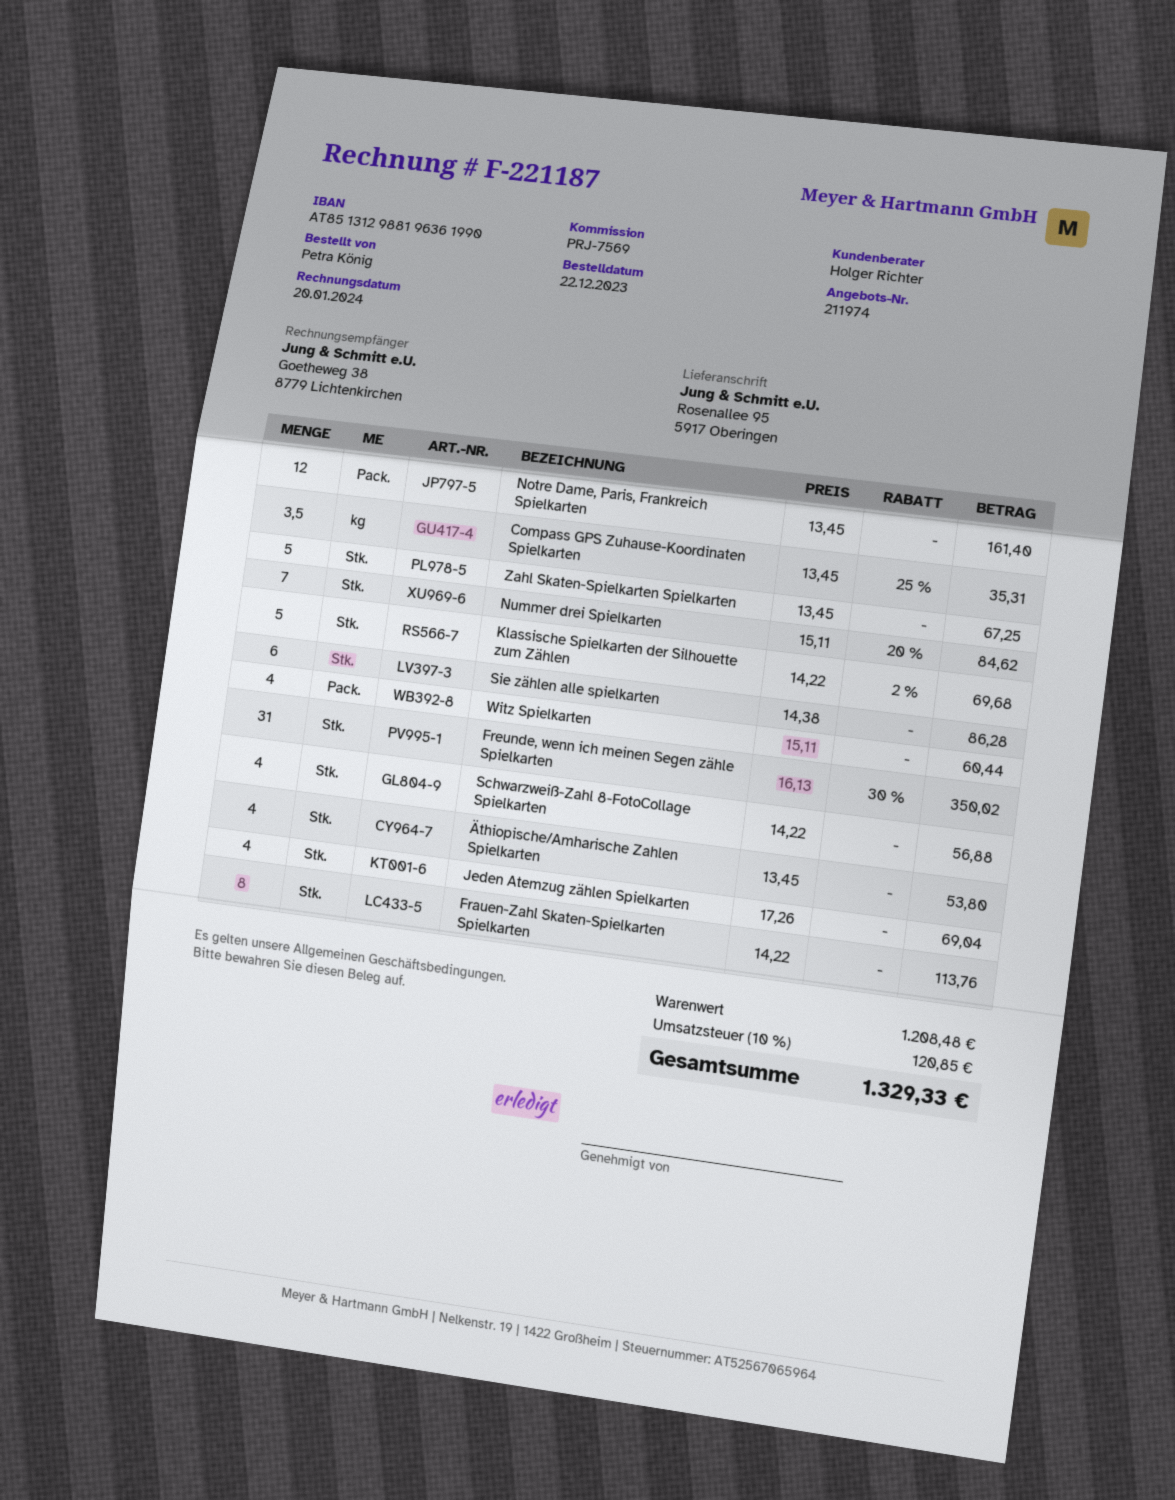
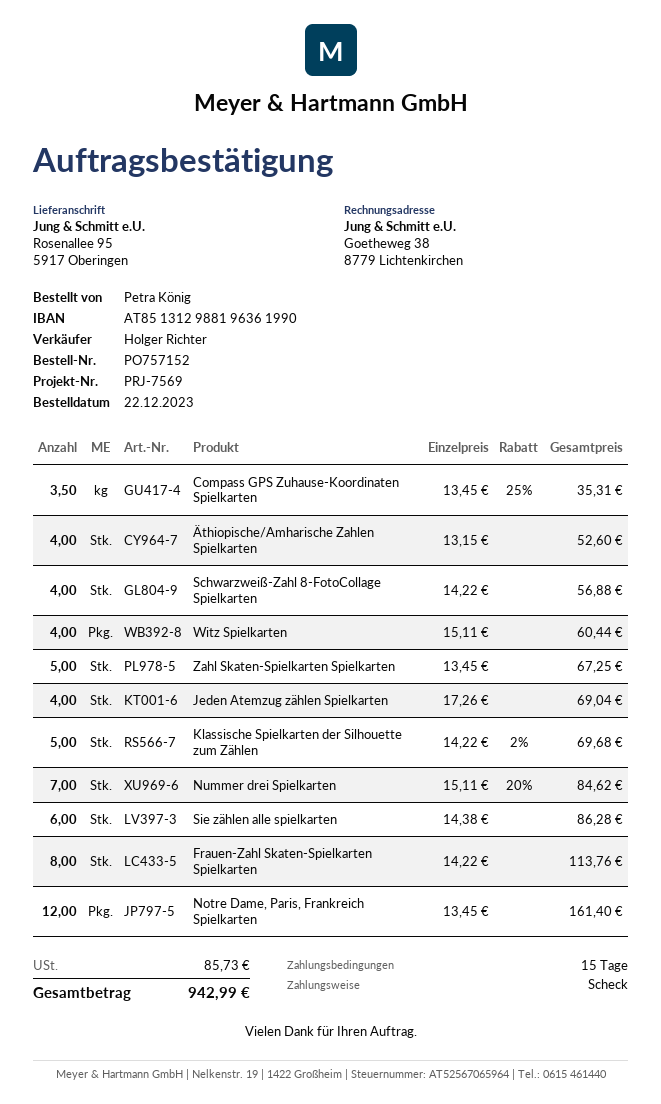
Freunde, wenn ich meinen Segen zähle Spielkarten: 31 x 16.13 - 30% = 350.02 -> none
Äthiopische/Amharische Zahlen Spielkarten: 4 x 13.45 = 53.80 -> 4 x 13.15 = 52.60
tax: 120.85 -> 85.73
total: 1329.33 -> 942.99

